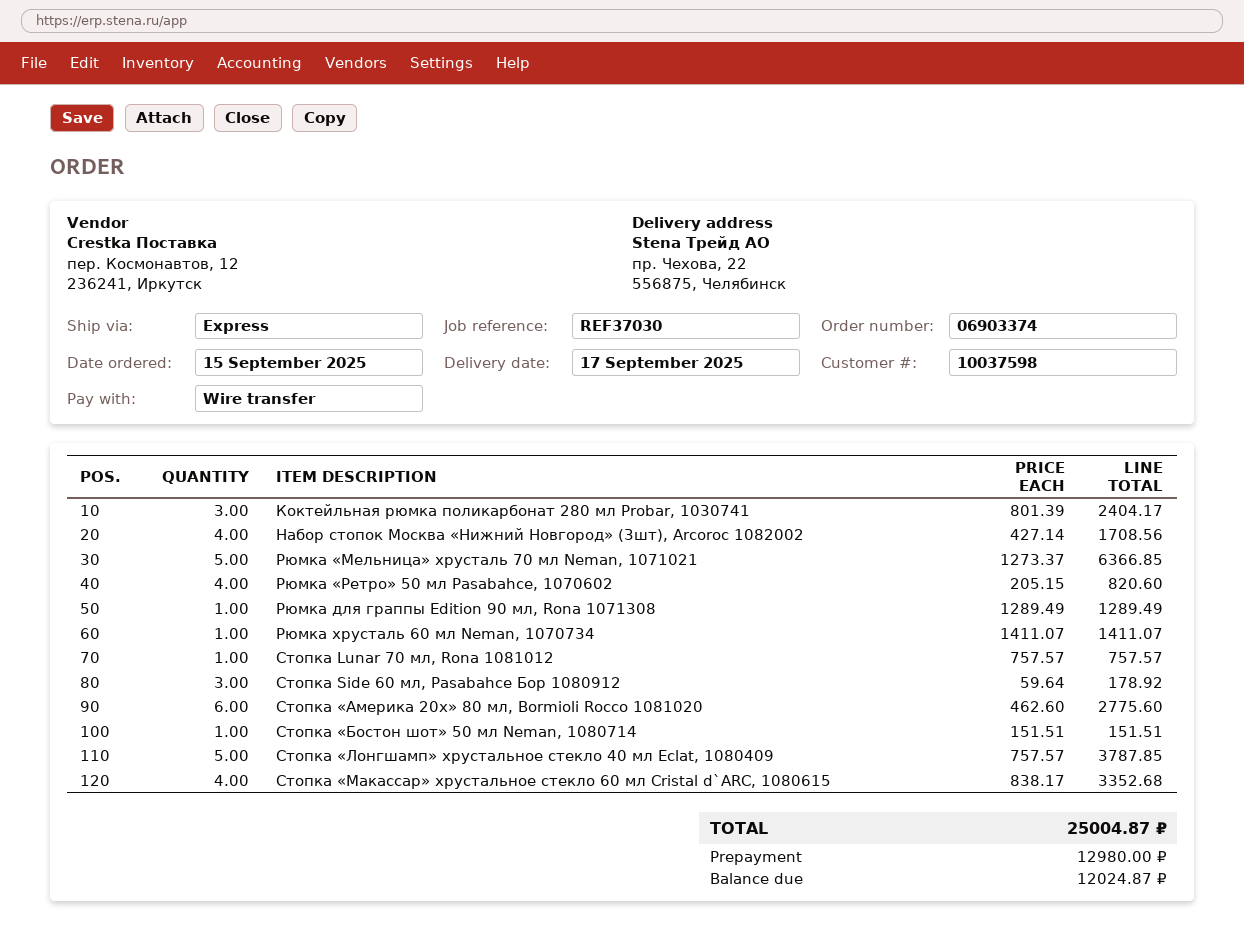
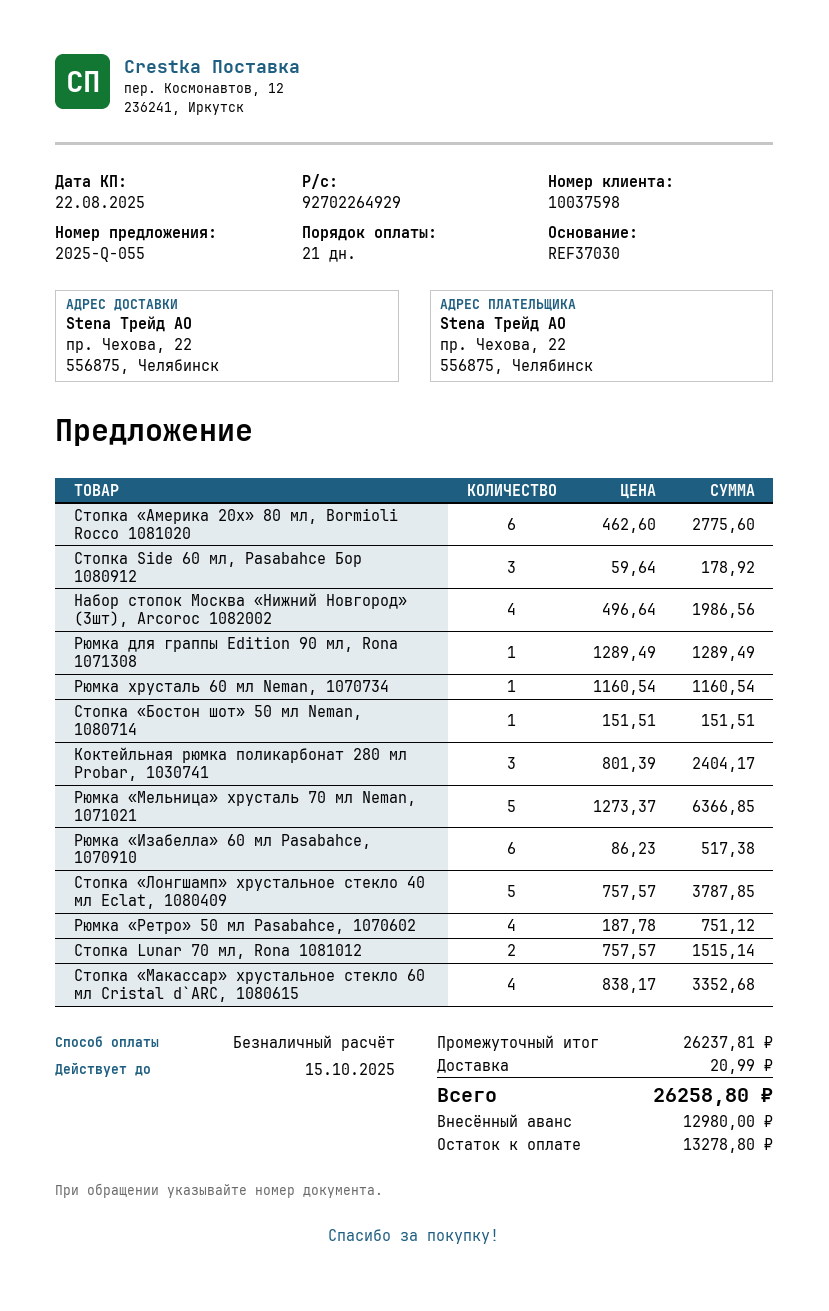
Набор стопок Москва «Нижний Новгород» (3шт), Arcoroc 1082002: 4 x 427.14 = 1708.56 -> 4 x 496.64 = 1986.56
Рюмка «Ретро» 50 мл Pasabahce, 1070602: 4 x 205.15 = 820.60 -> 4 x 187.78 = 751.12
Рюмка хрусталь 60 мл Neman, 1070734: 1 x 1411.07 = 1411.07 -> 1 x 1160.54 = 1160.54
Стопка Lunar 70 мл, Rona 1081012: 1 x 757.57 = 757.57 -> 2 x 757.57 = 1515.14
Рюмка «Изабелла» 60 мл Pasabahce, 1070910: none -> 6 x 86.23 = 517.38
shipping: none -> 20.99
total: 25004.87 -> 26258.80
balance: 12024.87 -> 13278.80

